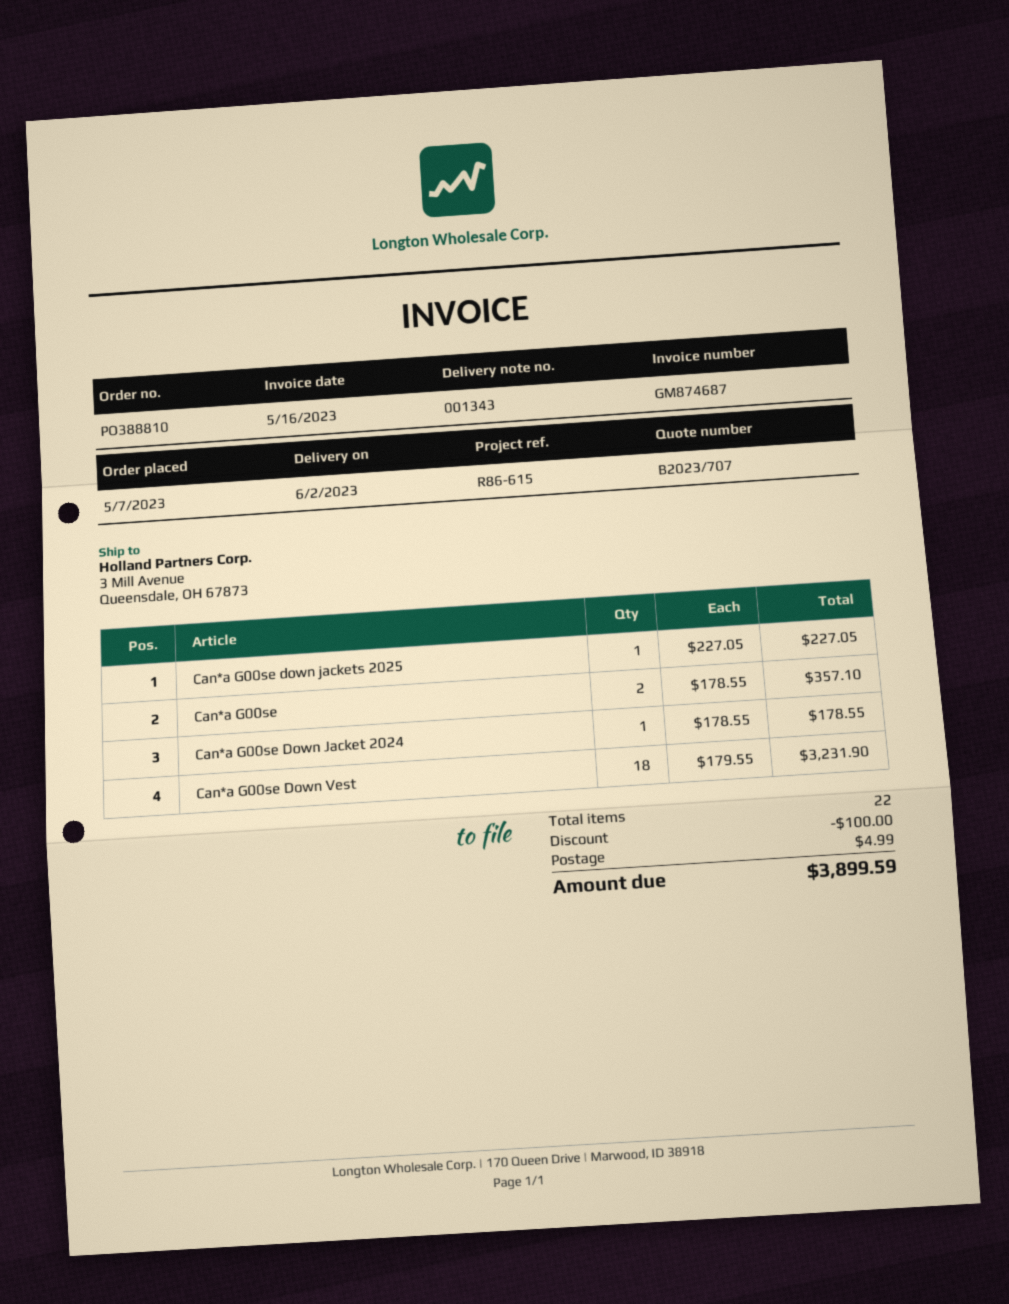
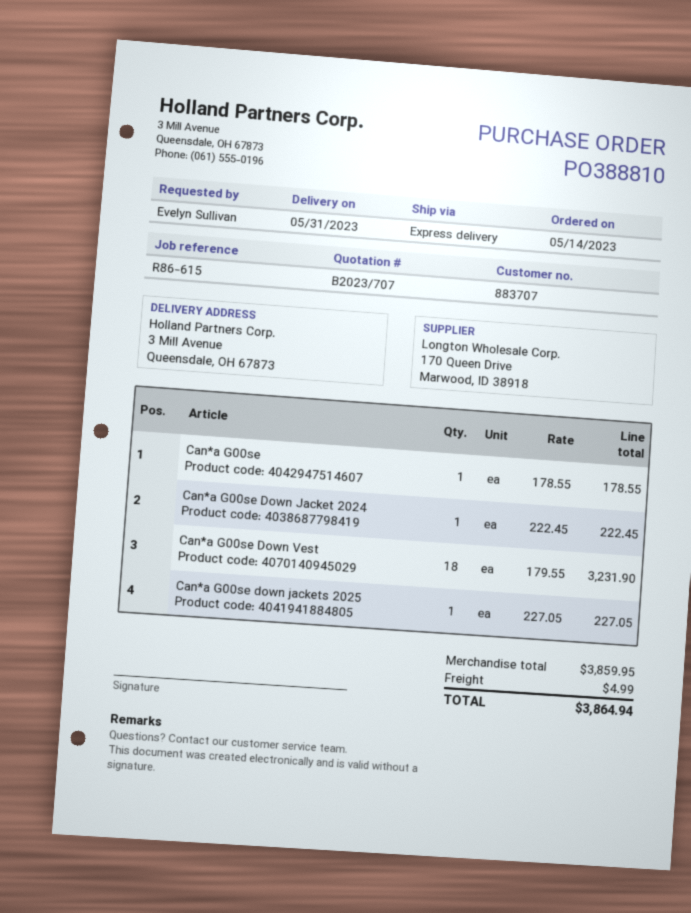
order date: 2023-05-07 -> 2023-05-14
delivery date: 2023-06-02 -> 2023-05-31
Can*a G00se: 2 x 178.55 = 357.10 -> 1 x 178.55 = 178.55
Can*a G00se Down Jacket 2024: 1 x 178.55 = 178.55 -> 1 x 222.45 = 222.45
discount: 100.00 -> none
total: 3899.59 -> 3864.94

